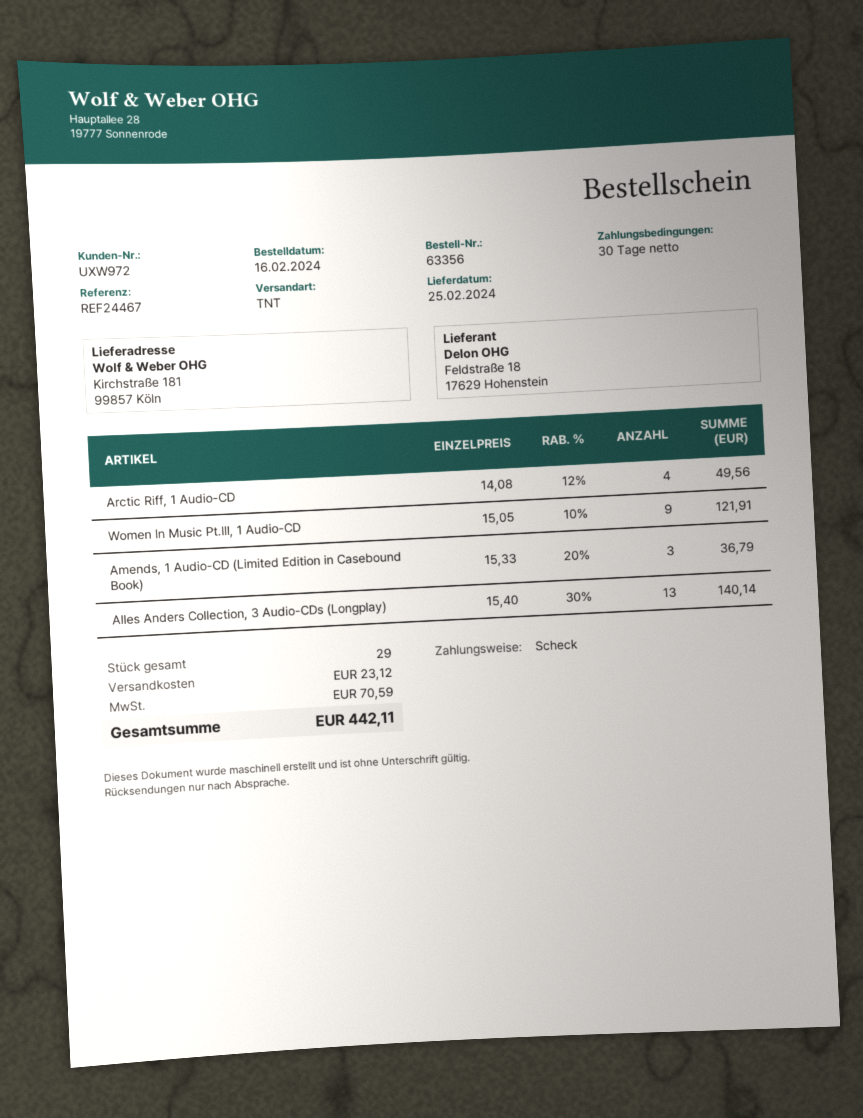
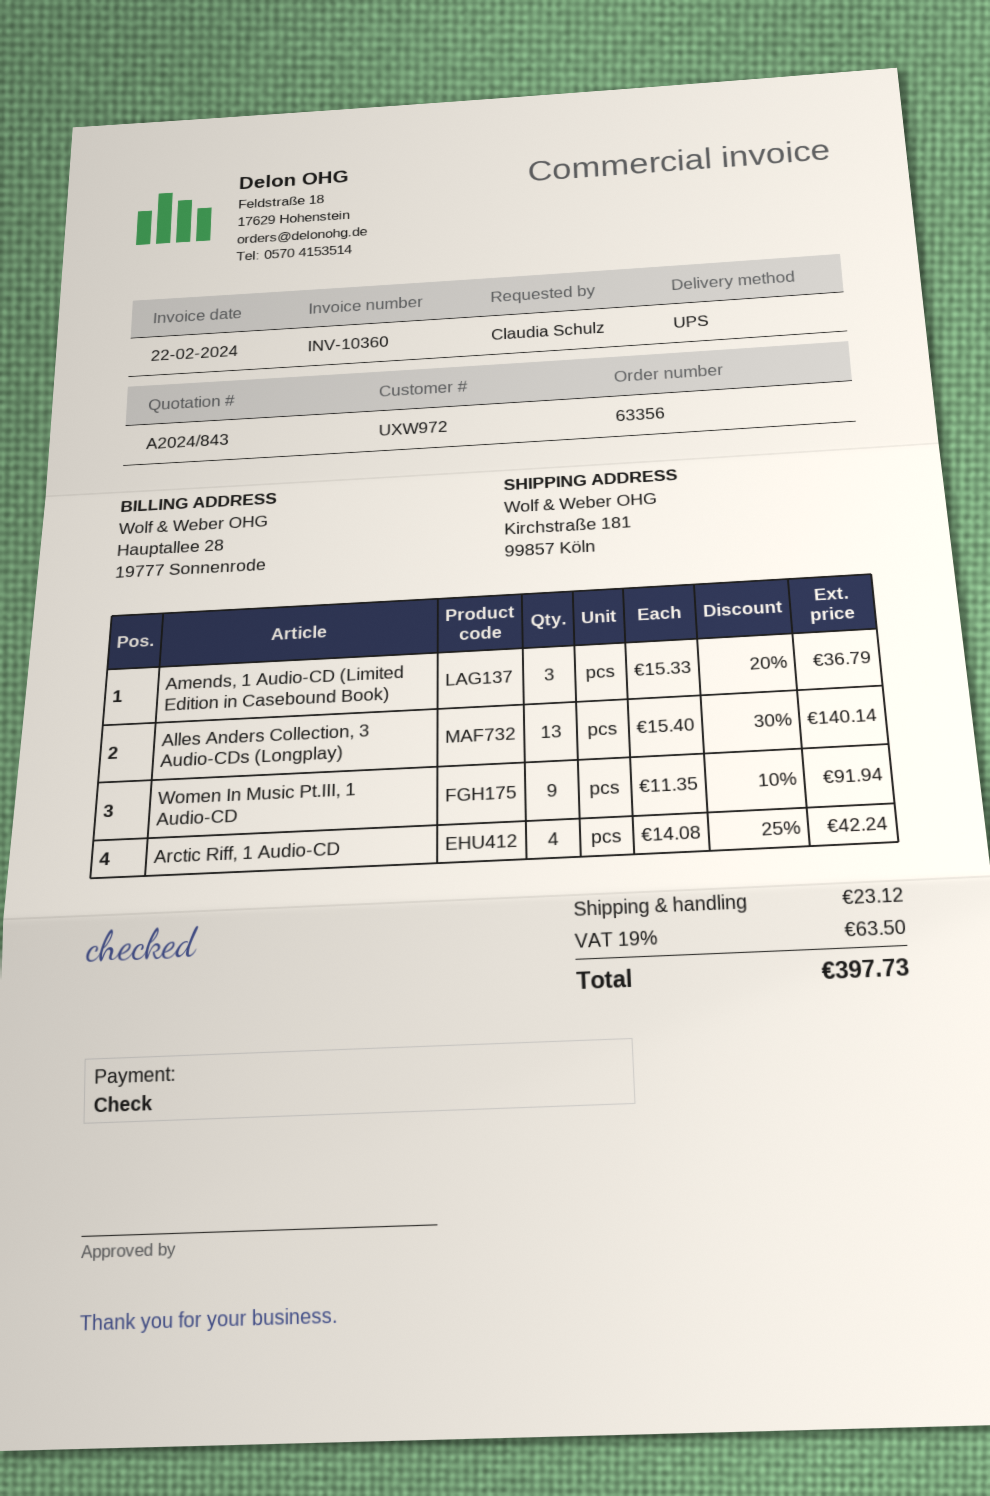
shipping method: TNT -> UPS
Arctic Riff, 1 Audio-CD: 4 x 14.08 - 12% = 49.56 -> 4 x 14.08 - 25% = 42.24
Women In Music Pt.III, 1 Audio-CD: 9 x 15.05 - 10% = 121.91 -> 9 x 11.35 - 10% = 91.94
tax: 70.59 -> 63.50
total: 442.11 -> 397.73

